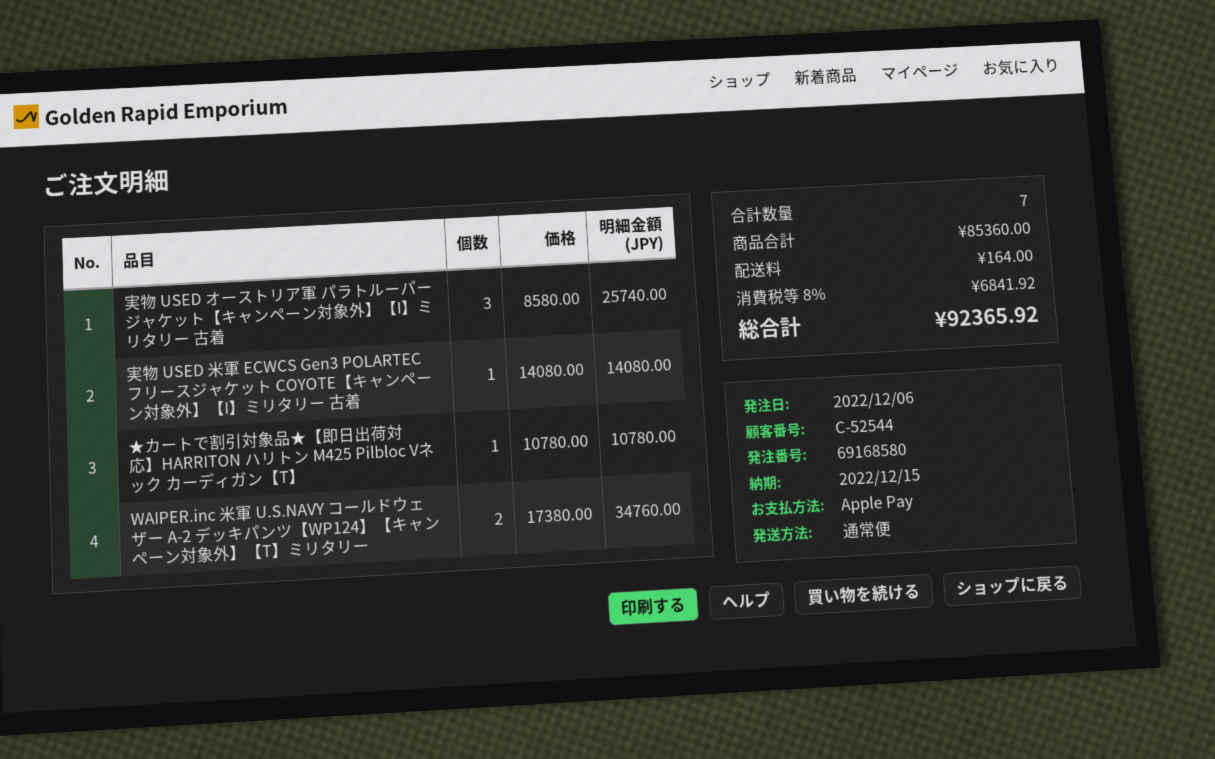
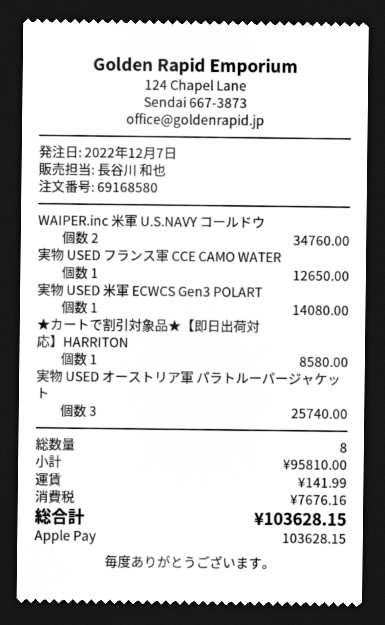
order date: 2022-12-06 -> 2022-12-07
★カートで割引対象品★【即日出荷対応】HARRITON ハリトン M425 Pilbloc Vネック カーディガン【T】: 1 for 10780.00 -> 1 for 8580.00
実物 USED フランス軍 CCE CAMO WATER: none -> 1 for 12650.00
total quantity: 7 -> 8
subtotal: 85360.00 -> 95810.00
shipping: 164.00 -> 141.99
tax: 6841.92 -> 7676.16
total: 92365.92 -> 103628.15

